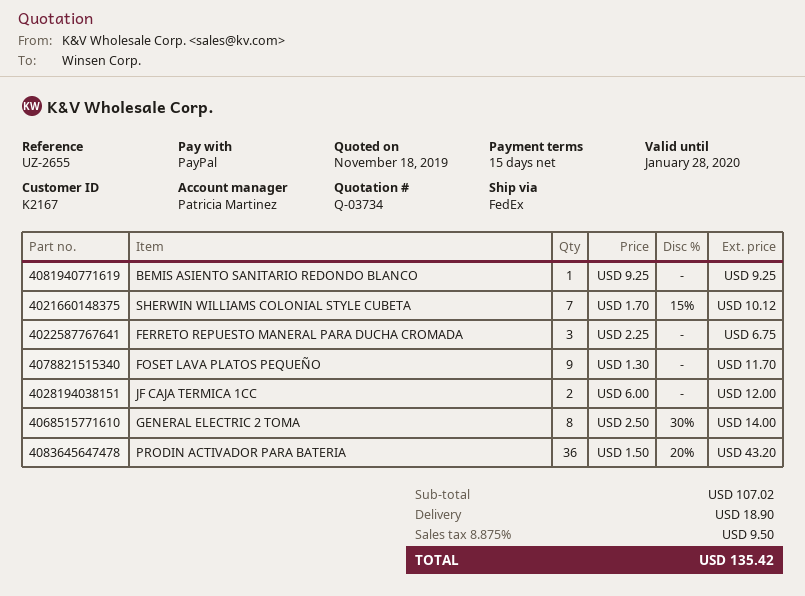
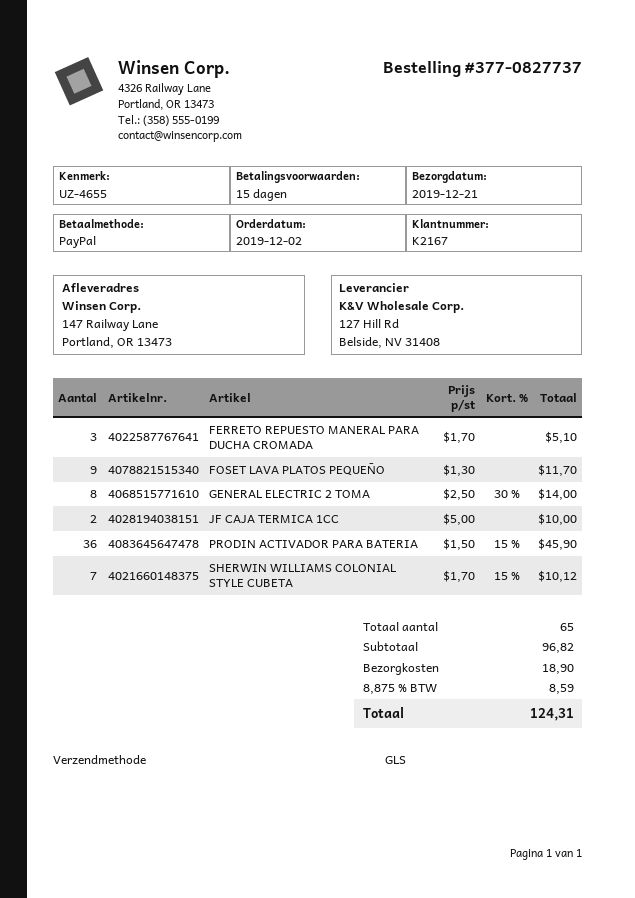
reference: UZ-2655 -> UZ-4655
shipping method: FedEx -> GLS
BEMIS ASIENTO SANITARIO REDONDO BLANCO: 1 x 9.25 = 9.25 -> none
FERRETO REPUESTO MANERAL PARA DUCHA CROMADA: 3 x 2.25 = 6.75 -> 3 x 1.70 = 5.10
JF CAJA TERMICA 1CC: 2 x 6.00 = 12.00 -> 2 x 5.00 = 10.00
PRODIN ACTIVADOR PARA BATERIA: 36 x 1.50 - 20% = 43.20 -> 36 x 1.50 - 15% = 45.90
subtotal: 107.02 -> 96.82
tax: 8.875% = 9.50 -> 8.875% = 8.59
total: 135.42 -> 124.31

